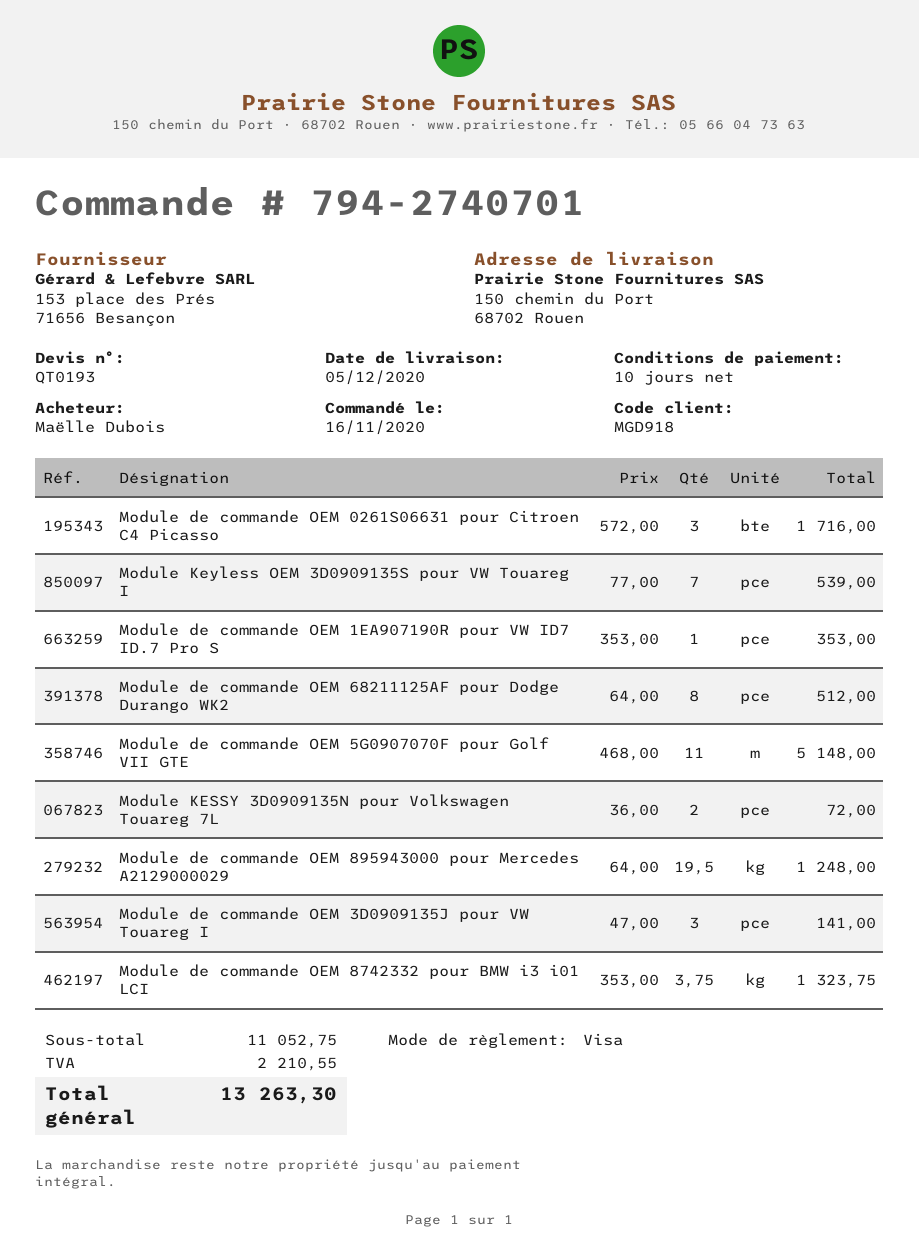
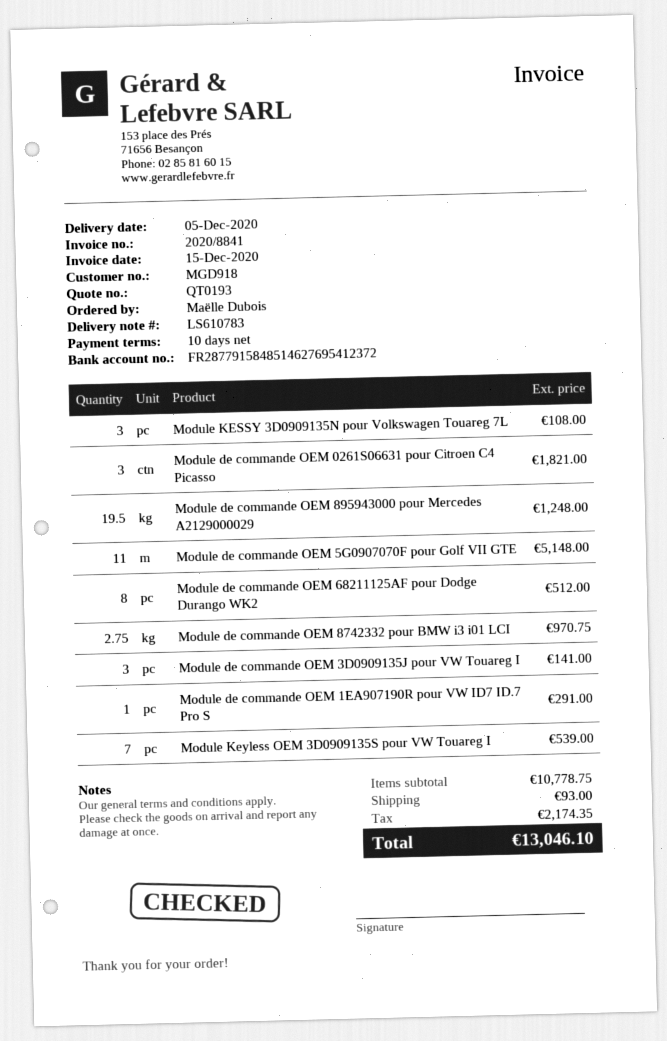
Module de commande OEM 0261S06631 pour Citroen C4 Picasso: 3 for 1716.00 -> 3 for 1821.00
Module de commande OEM 1EA907190R pour VW ID7 ID.7 Pro S: 1 for 353.00 -> 1 for 291.00
Module KESSY 3D0909135N pour Volkswagen Touareg 7L: 2 for 72.00 -> 3 for 108.00
Module de commande OEM 8742332 pour BMW i3 i01 LCI: 3.75 for 1323.75 -> 2.75 for 970.75
subtotal: 11052.75 -> 10778.75
shipping: none -> 93.00
tax: 2210.55 -> 2174.35
total: 13263.30 -> 13046.10

